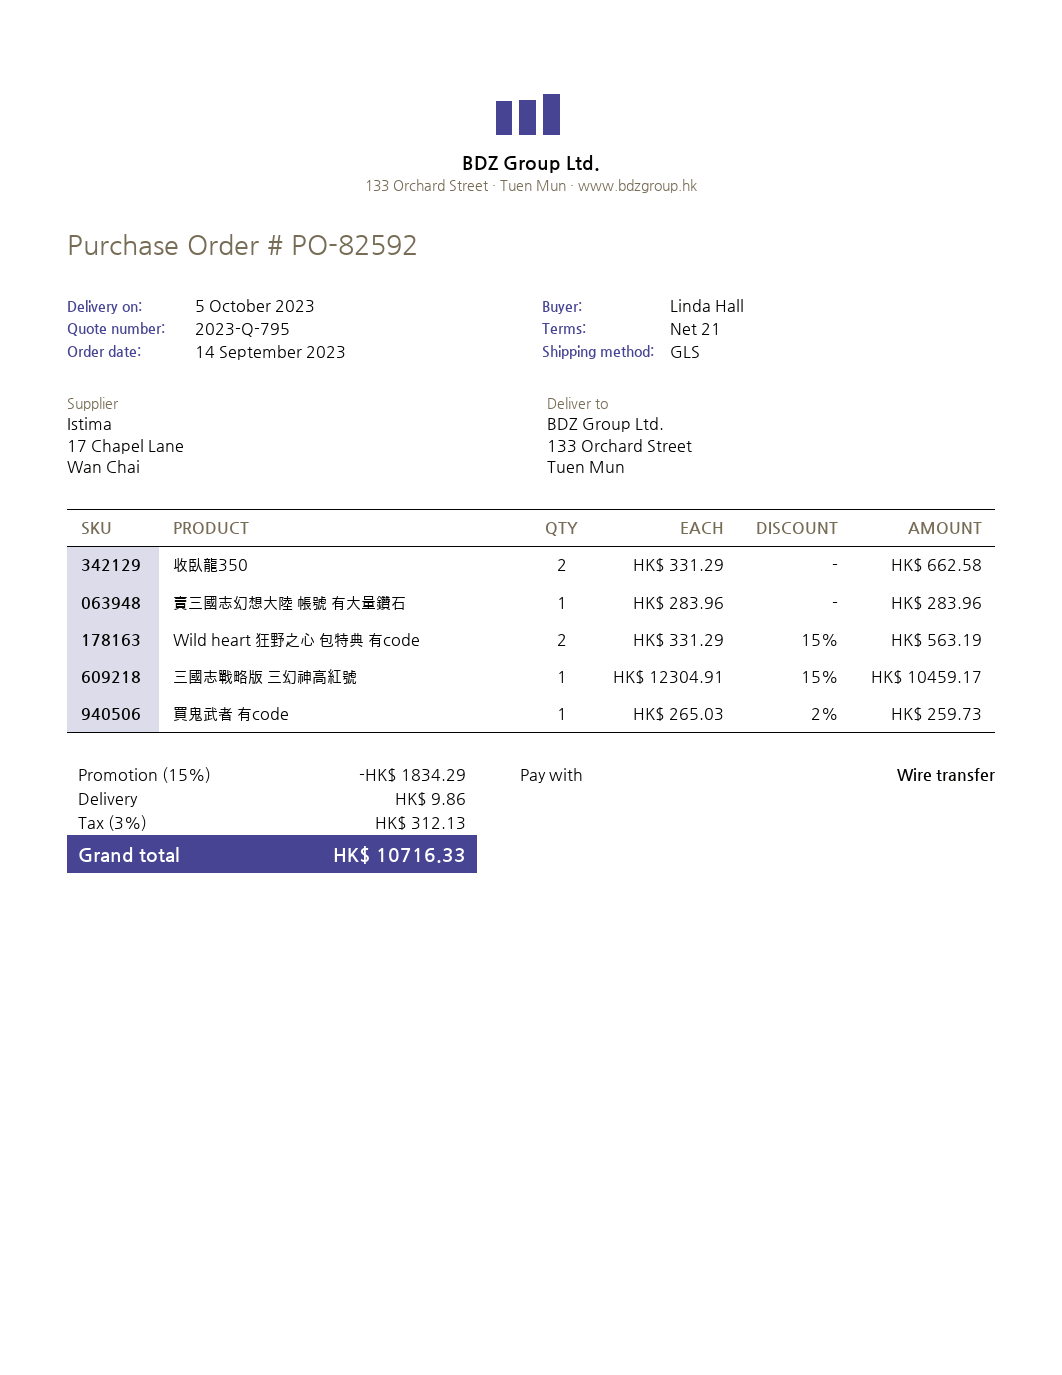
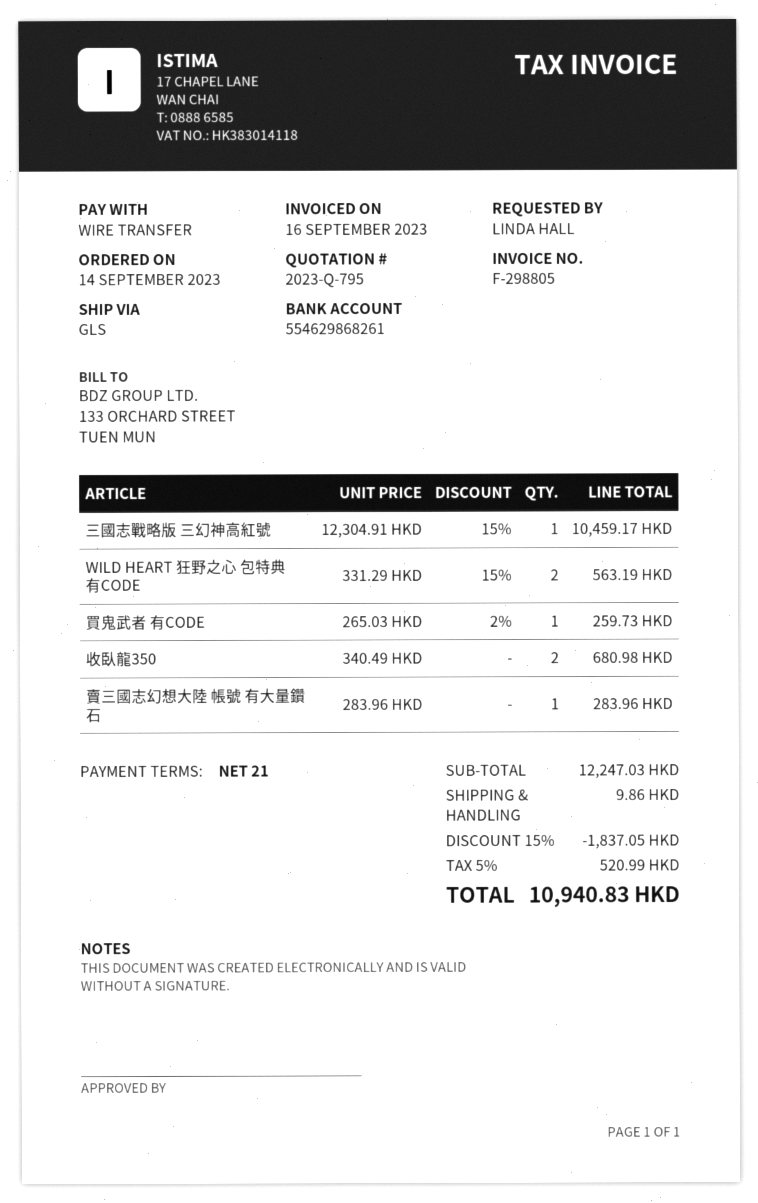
收臥龍350: 2 x 331.29 = 662.58 -> 2 x 340.49 = 680.98
discount: 15% = 1834.29 -> 15% = 1837.05
tax: 3% = 312.13 -> 5% = 520.99
total: 10716.33 -> 10940.83

